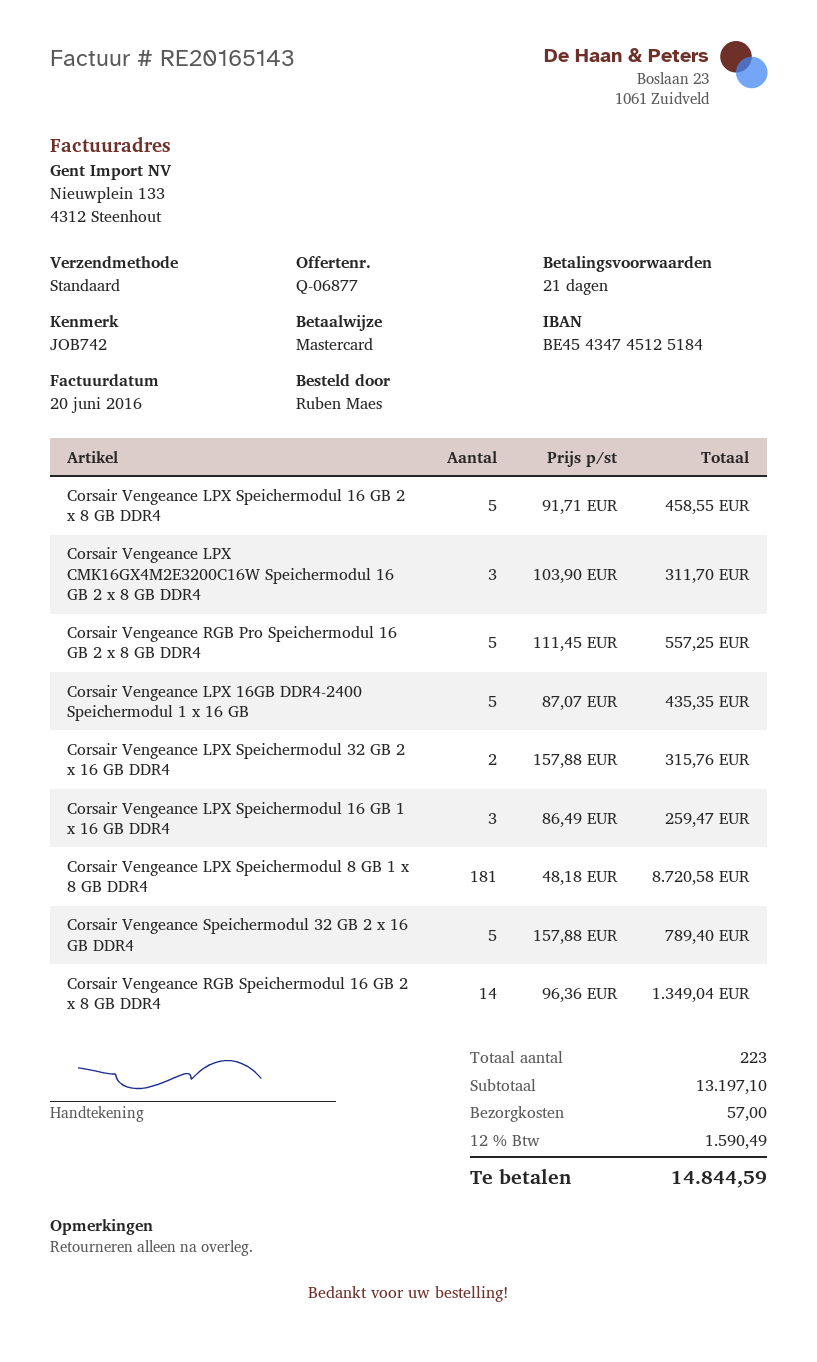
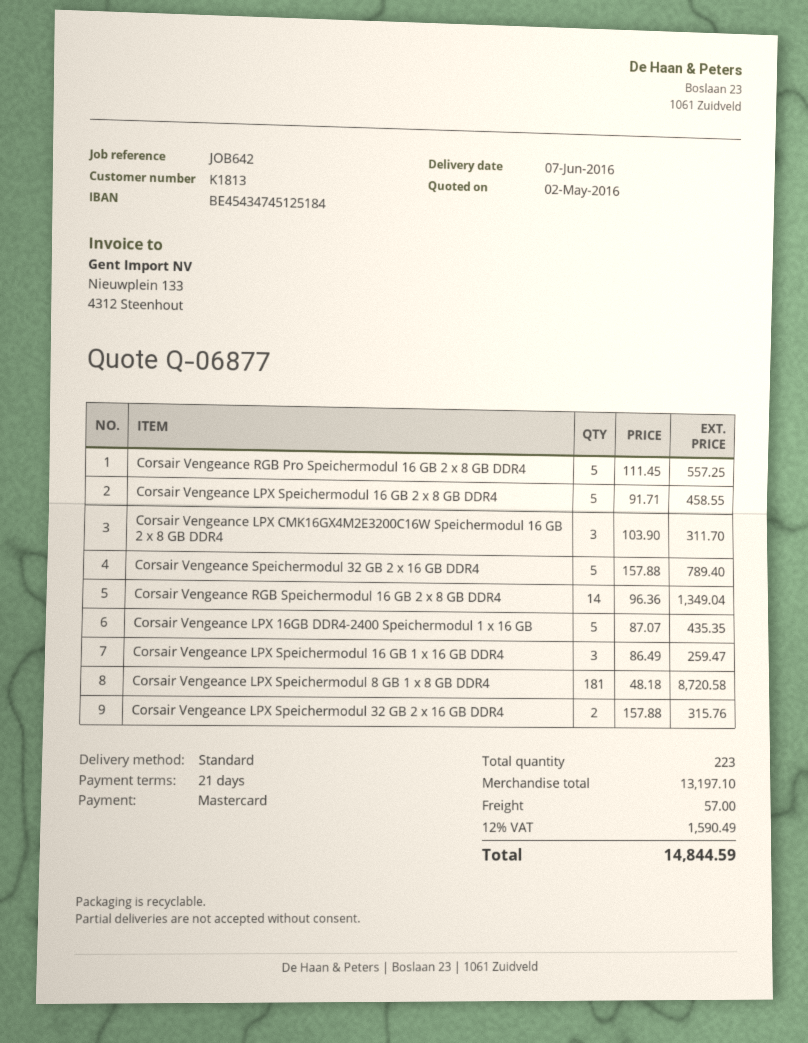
reference: JOB742 -> JOB642

